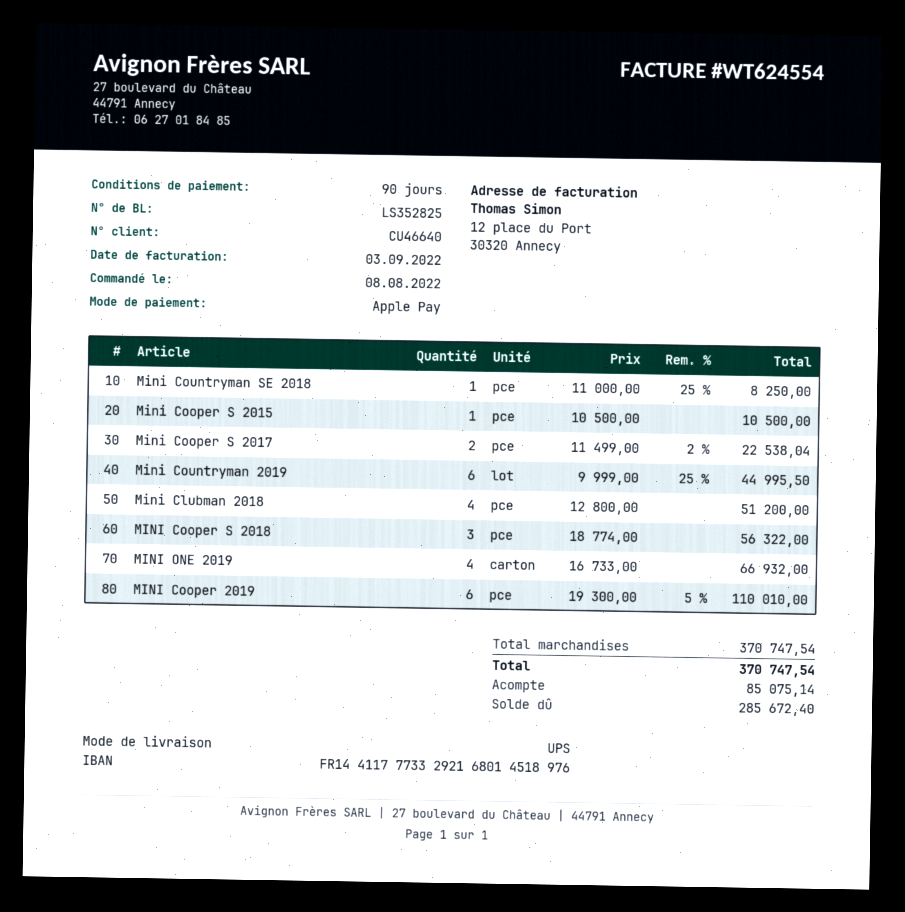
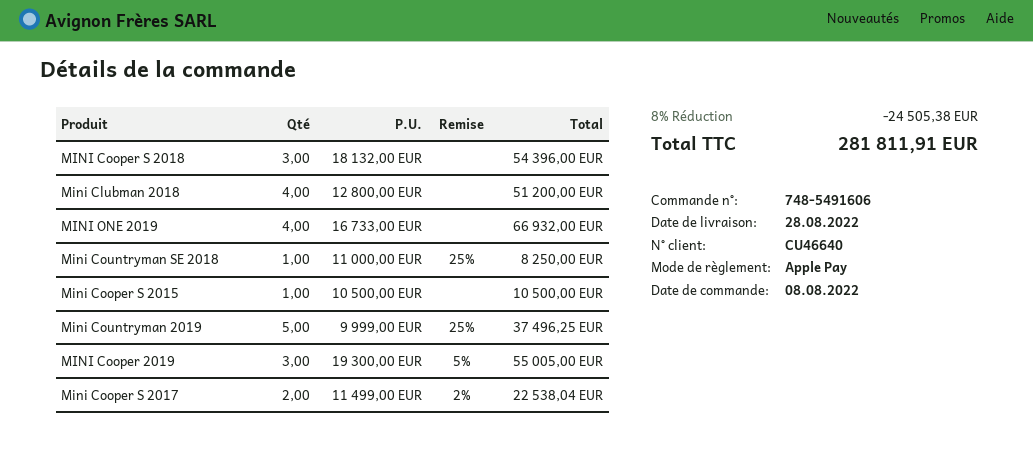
Mini Countryman 2019: 6 x 9999.00 - 25% = 44995.50 -> 5 x 9999.00 - 25% = 37496.25
MINI Cooper S 2018: 3 x 18774.00 = 56322.00 -> 3 x 18132.00 = 54396.00
MINI Cooper 2019: 6 x 19300.00 - 5% = 110010.00 -> 3 x 19300.00 - 5% = 55005.00
discount: none -> 8% = 24505.38
total: 370747.54 -> 281811.91

